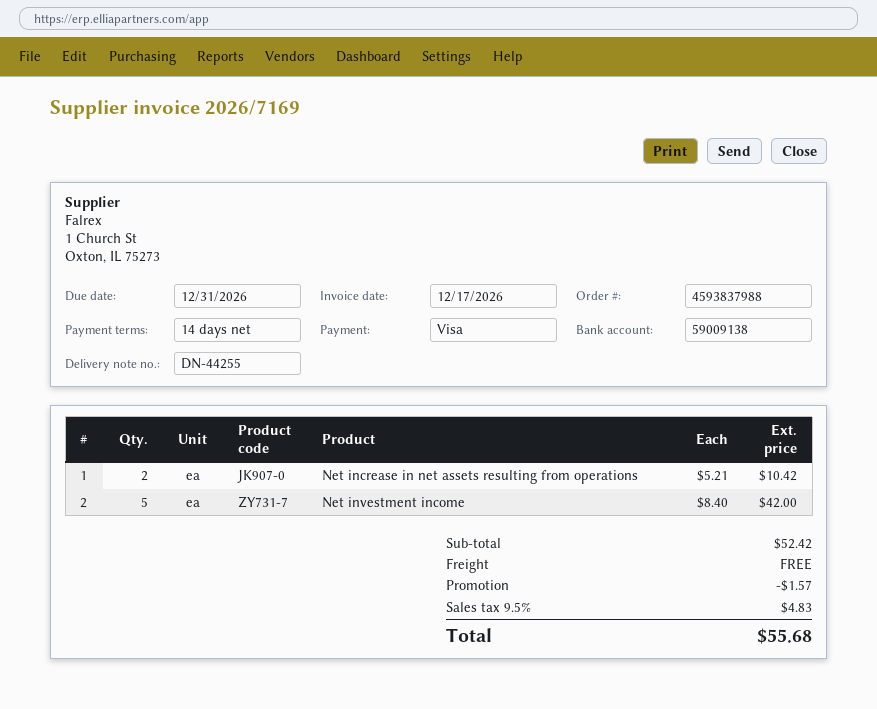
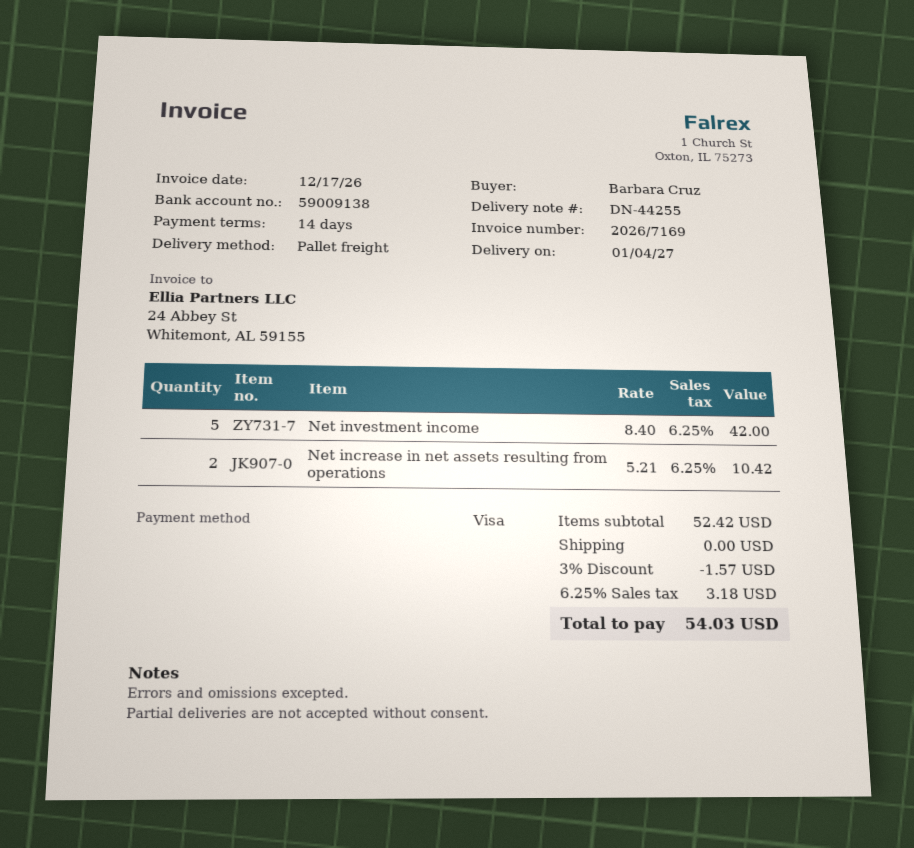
tax: 9.5% = 4.83 -> 6.25% = 3.18
total: 55.68 -> 54.03

